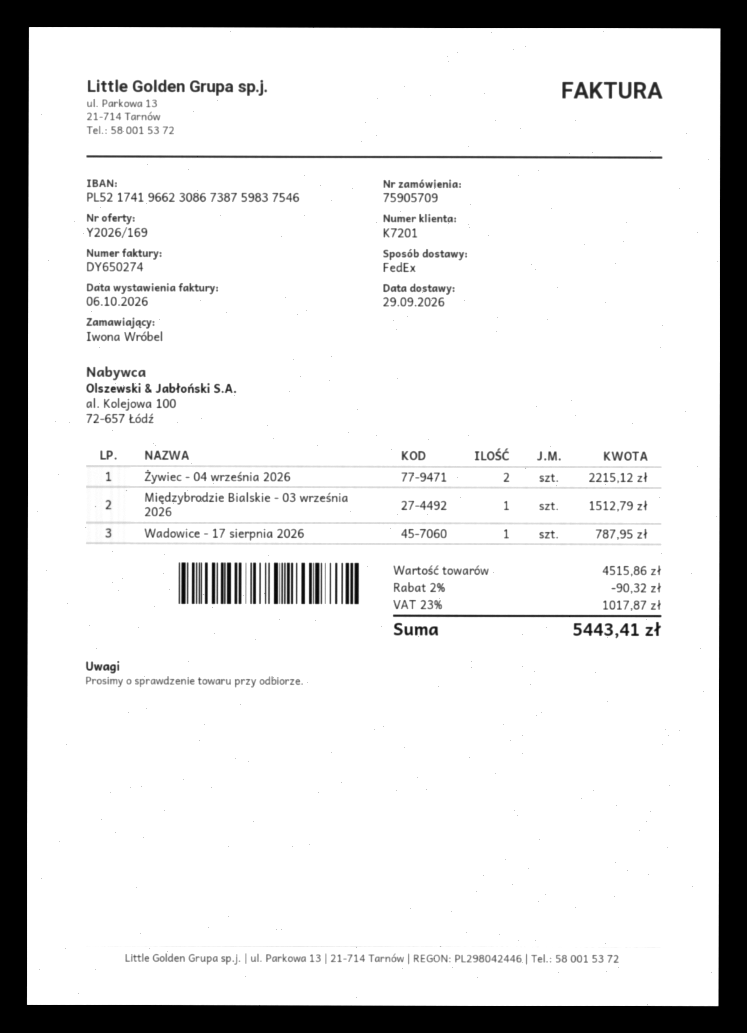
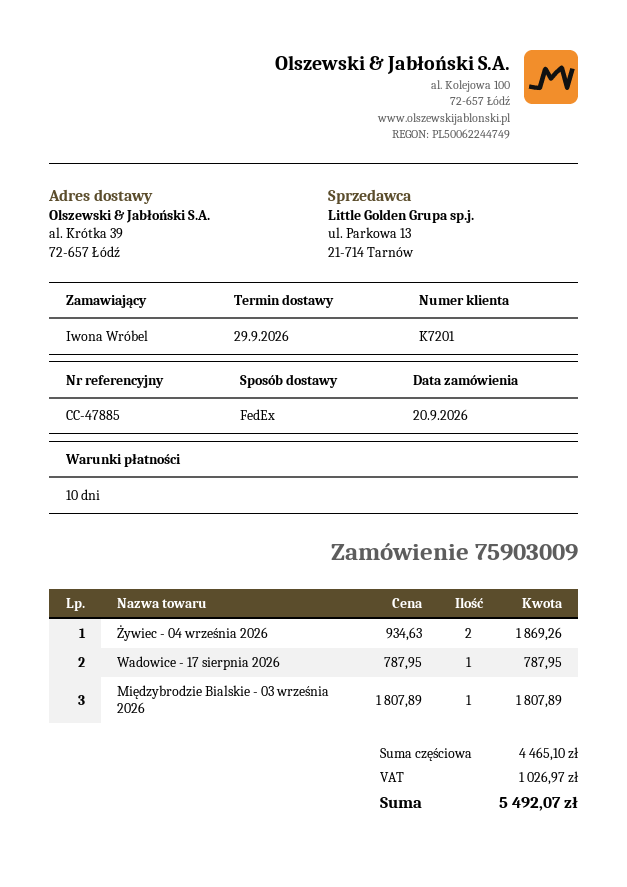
order number: 75905709 -> 75903009
Żywiec - 04 września 2026: 2 for 2215.12 -> 2 for 1869.26
Międzybrodzie Bialskie - 03 września 2026: 1 for 1512.79 -> 1 for 1807.89
subtotal: 4515.86 -> 4465.10
discount: 2% = 90.32 -> none
tax: 1017.87 -> 1026.97
total: 5443.41 -> 5492.07

